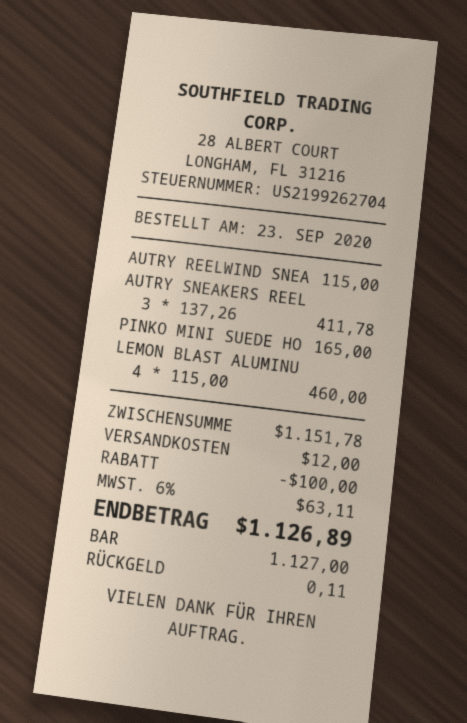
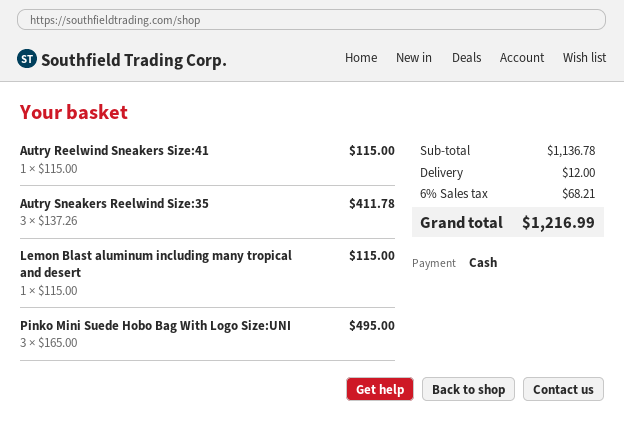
PINKO MINI SUEDE HO: 1 x 165.00 = 165.00 -> 3 x 165.00 = 495.00
LEMON BLAST ALUMINU: 4 x 115.00 = 460.00 -> 1 x 115.00 = 115.00
subtotal: 1151.78 -> 1136.78
discount: 100.00 -> none
tax: 6% = 63.11 -> 6% = 68.21
total: 1126.89 -> 1216.99

